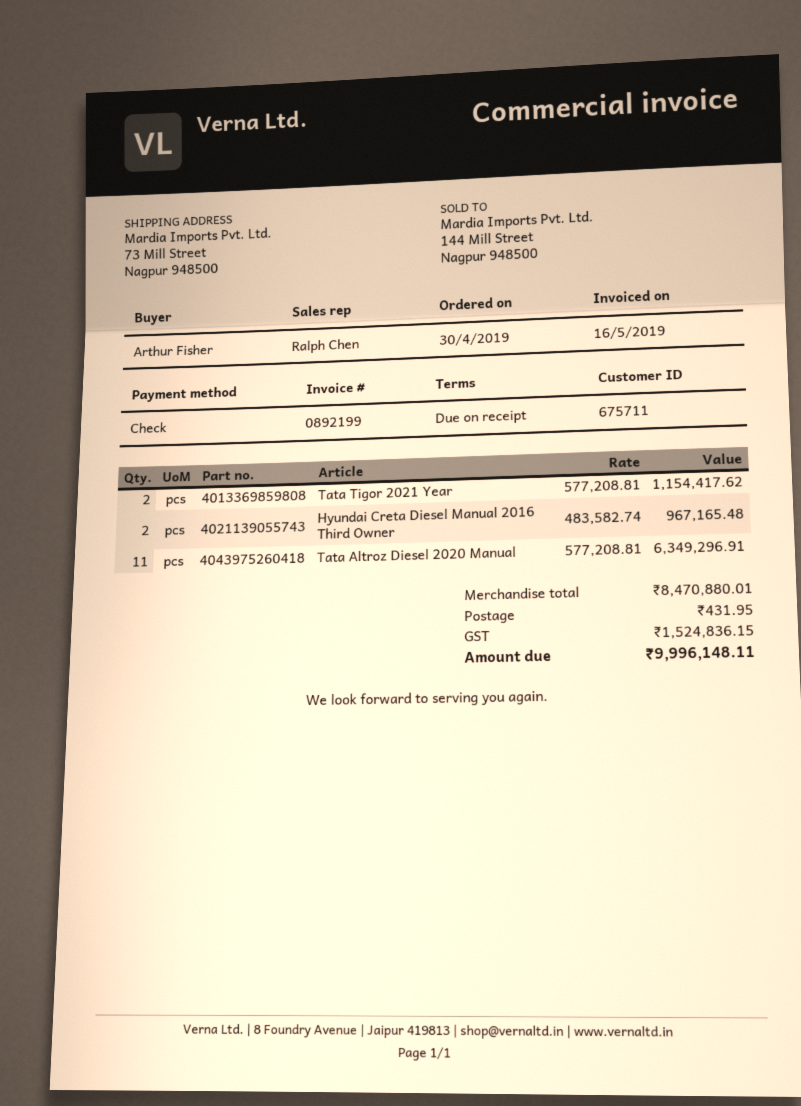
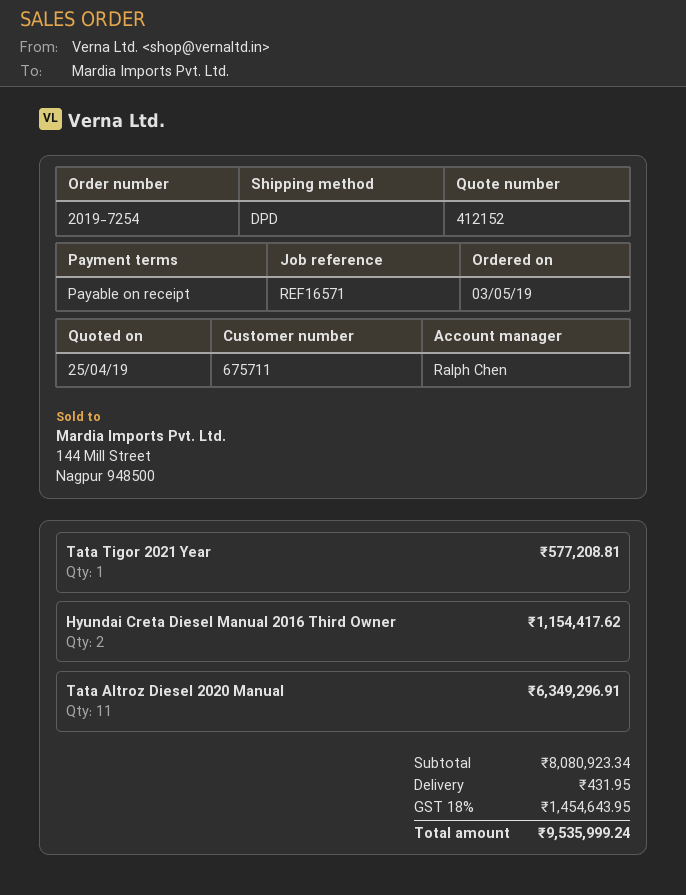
order date: 2019-04-30 -> 2019-05-03
Tata Tigor 2021 Year: 2 for 1154417.62 -> 1 for 577208.81
Hyundai Creta Diesel Manual 2016 Third Owner: 2 for 967165.48 -> 2 for 1154417.62
subtotal: 8470880.01 -> 8080923.34
tax: 1524836.15 -> 1454643.95
total: 9996148.11 -> 9535999.24

